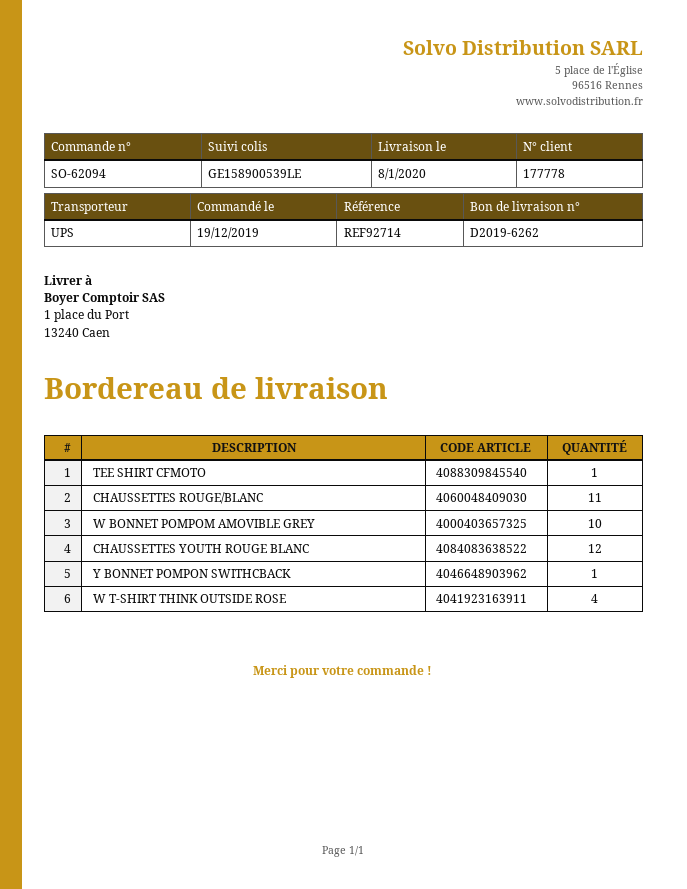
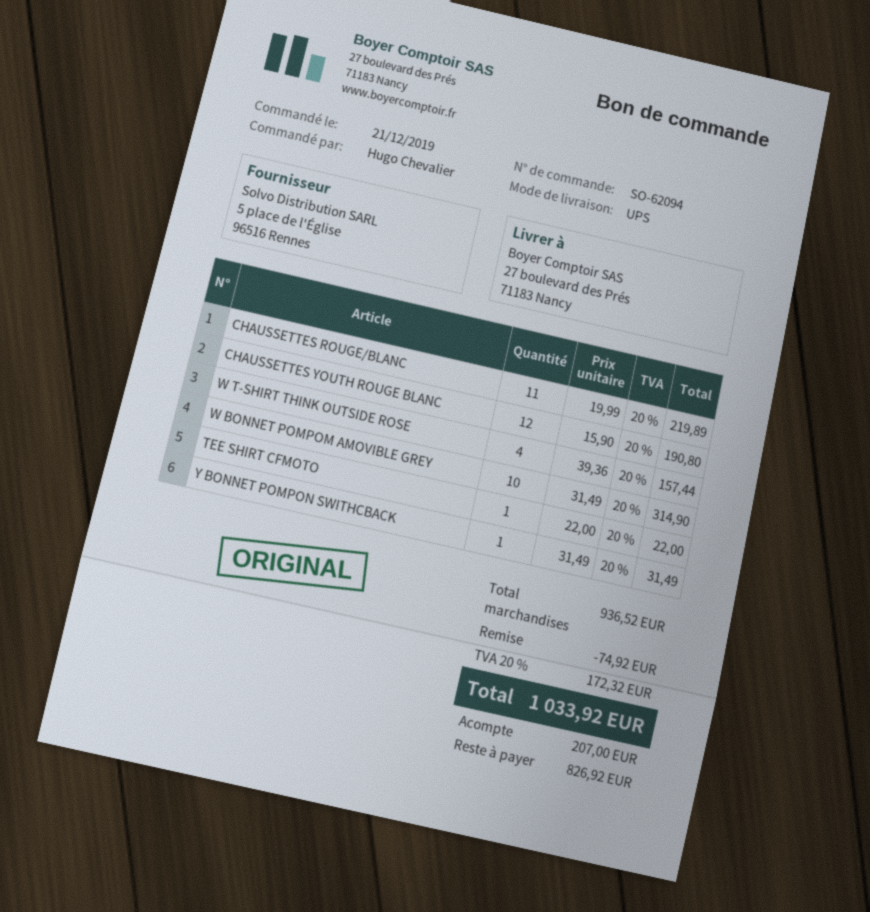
order date: 2019-12-19 -> 2019-12-21
ship to: 1 place du Port, 13240 Caen -> 27 boulevard des Prés, 71183 Nancy

